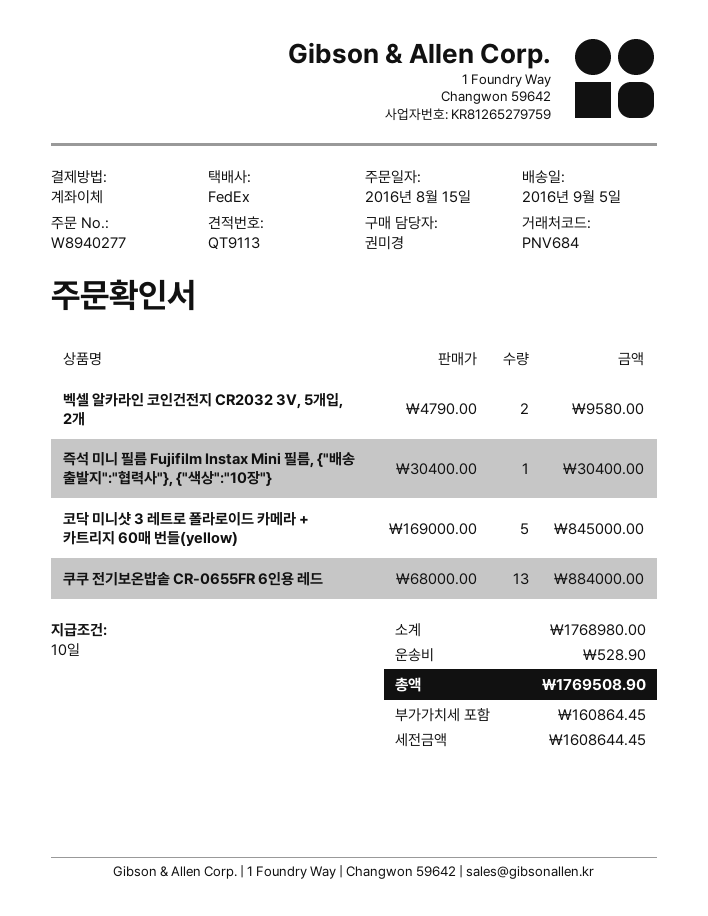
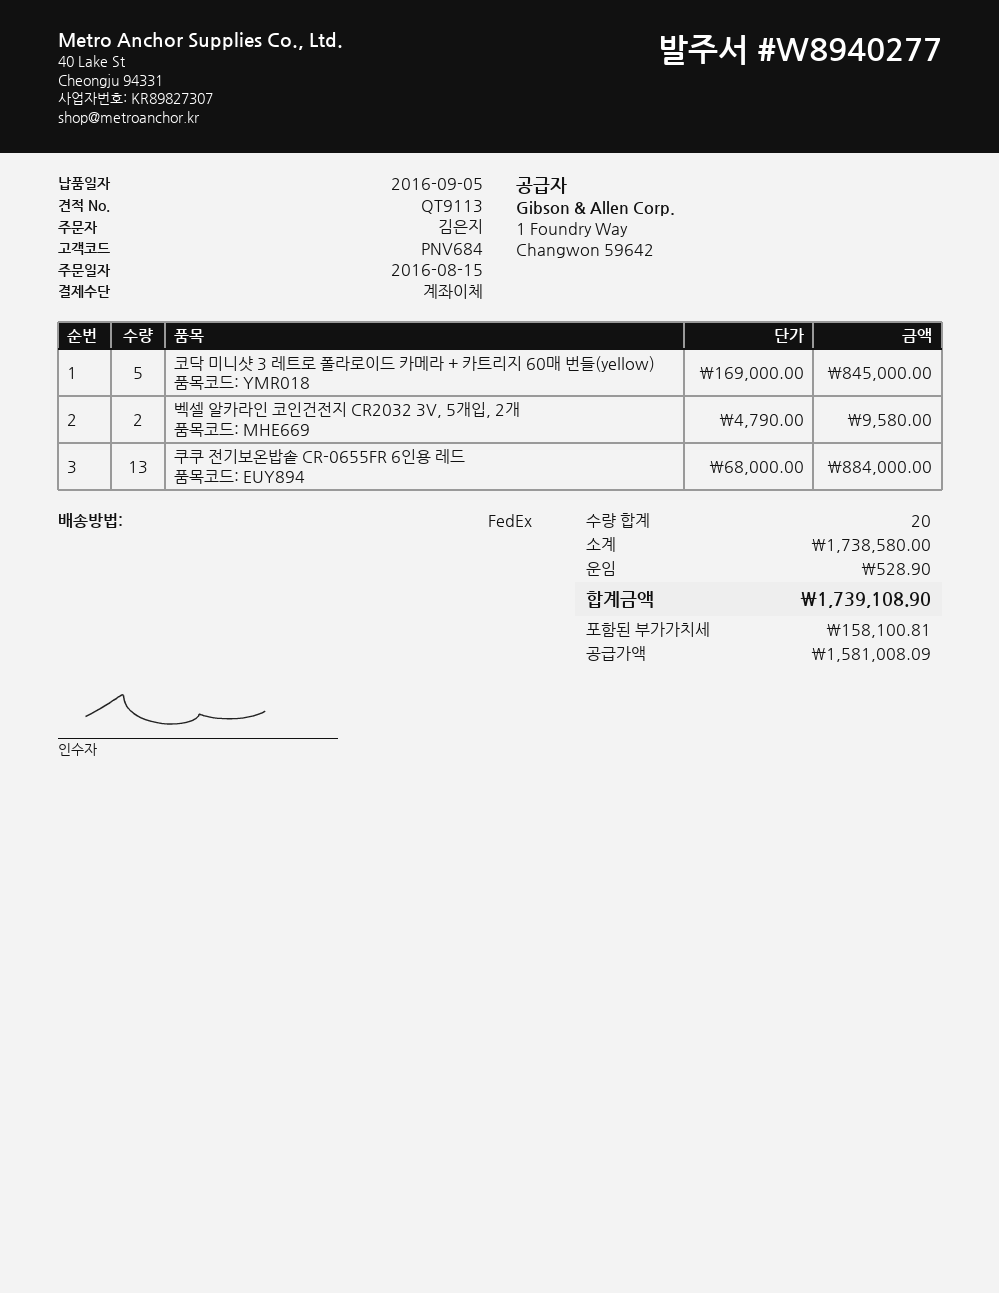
ordered by: 권미경 -> 김은지
즉석 미니 필름 Fujifilm Instax Mini 필름, {"배송 출발지":"협력사"}, {"색상":"10장"}: 1 x 30400.00 = 30400.00 -> none
subtotal: 1768980.00 -> 1738580.00
net: 1608644.45 -> 1581008.09
tax: 160864.45 -> 158100.81
total: 1769508.90 -> 1739108.90

